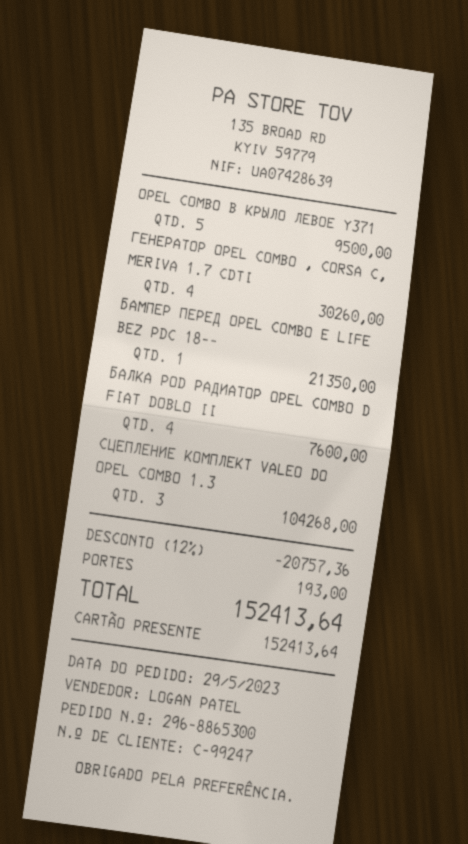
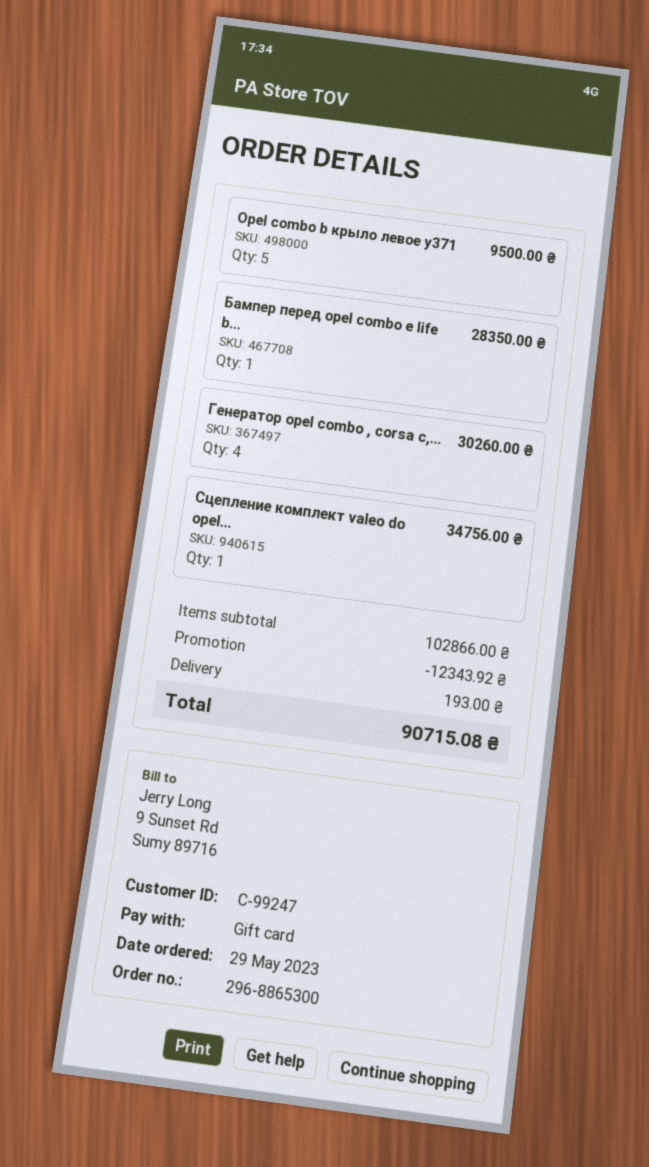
БАМПЕР ПЕРЕД OPEL COMBO E LIFE BEZ PDC 18--: 1 for 21350.00 -> 1 for 28350.00
БАЛКА POD РАДИАТОР OPEL COMBO D FIAT DOBLO II: 4 for 7600.00 -> none
СЦЕПЛЕНИЕ КОМПЛЕКТ VALEO DO OPEL COMBO 1.3: 3 for 104268.00 -> 1 for 34756.00
discount: 20757.36 -> 12343.92
total: 152413.64 -> 90715.08

